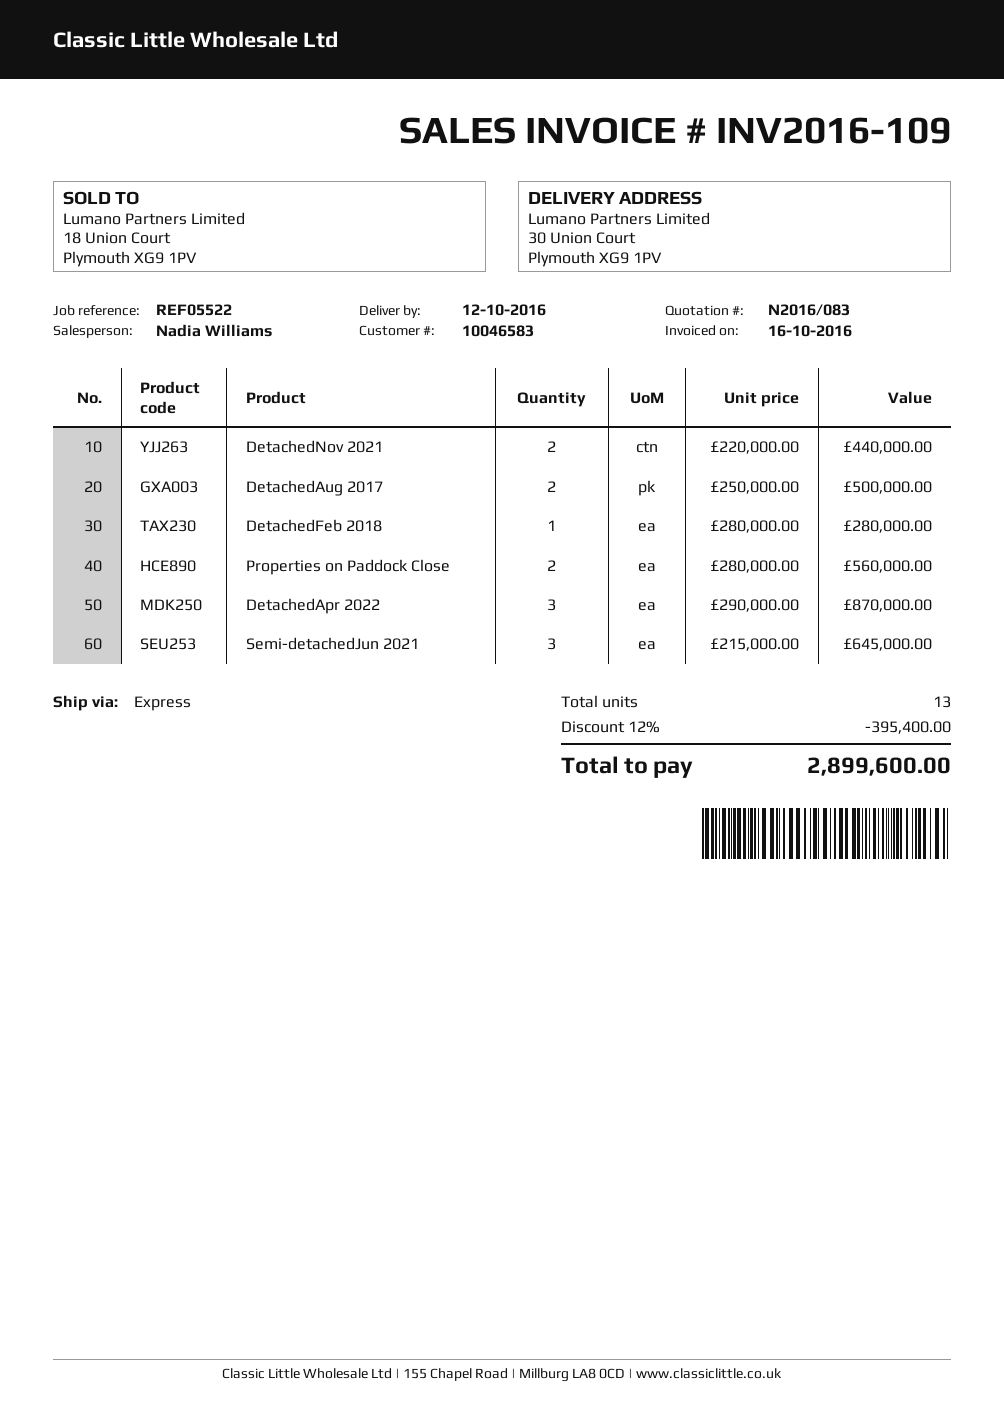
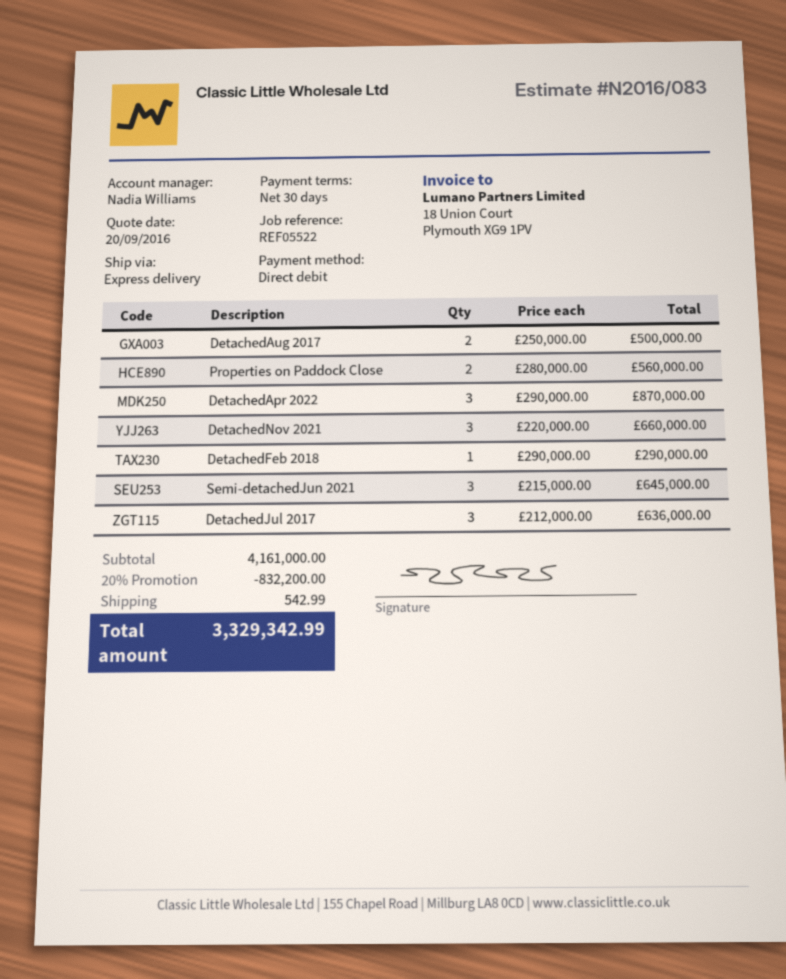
DetachedNov 2021: 2 x 220000.00 = 440000.00 -> 3 x 220000.00 = 660000.00
DetachedFeb 2018: 1 x 280000.00 = 280000.00 -> 1 x 290000.00 = 290000.00
DetachedJul 2017: none -> 3 x 212000.00 = 636000.00
discount: 12% = 395400.00 -> 20% = 832200.00
shipping: none -> 542.99
total: 2899600.00 -> 3329342.99

